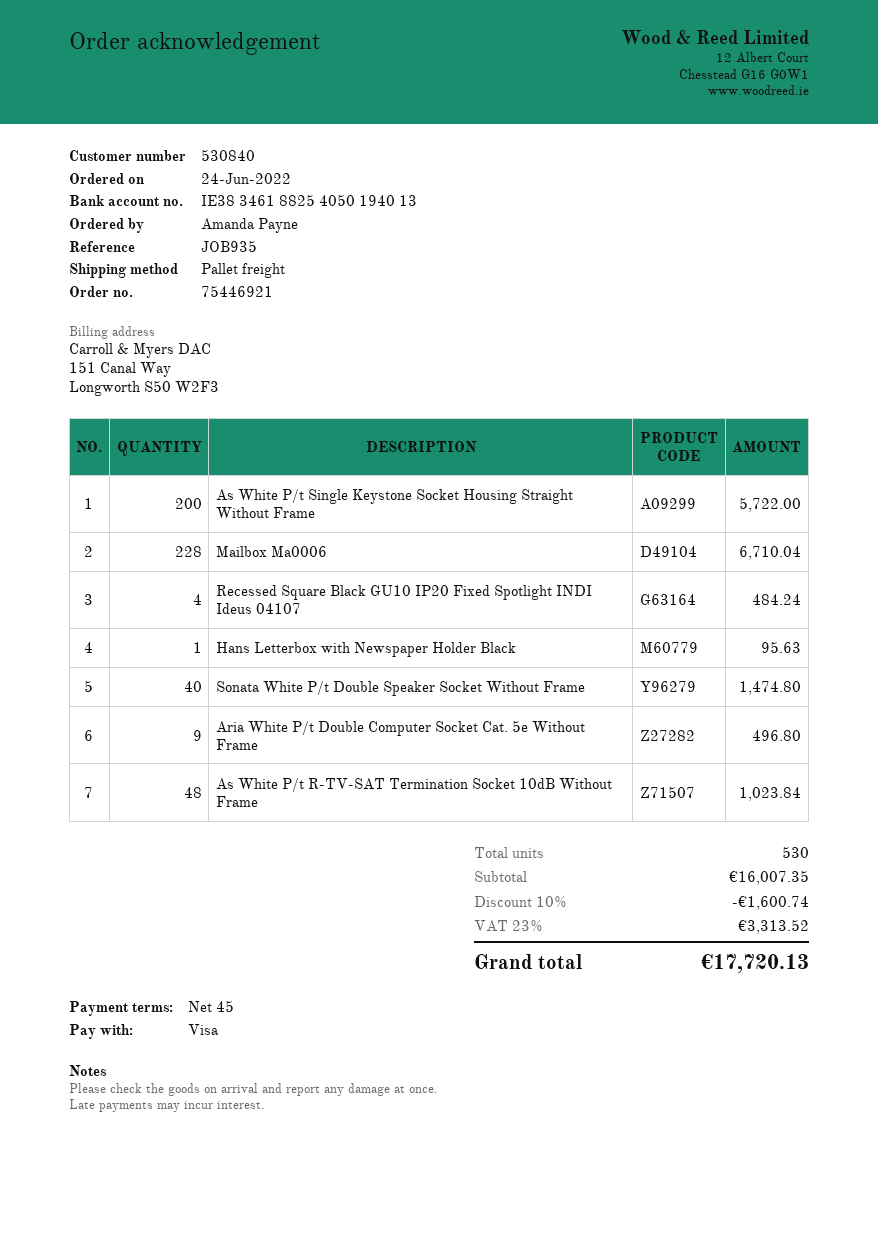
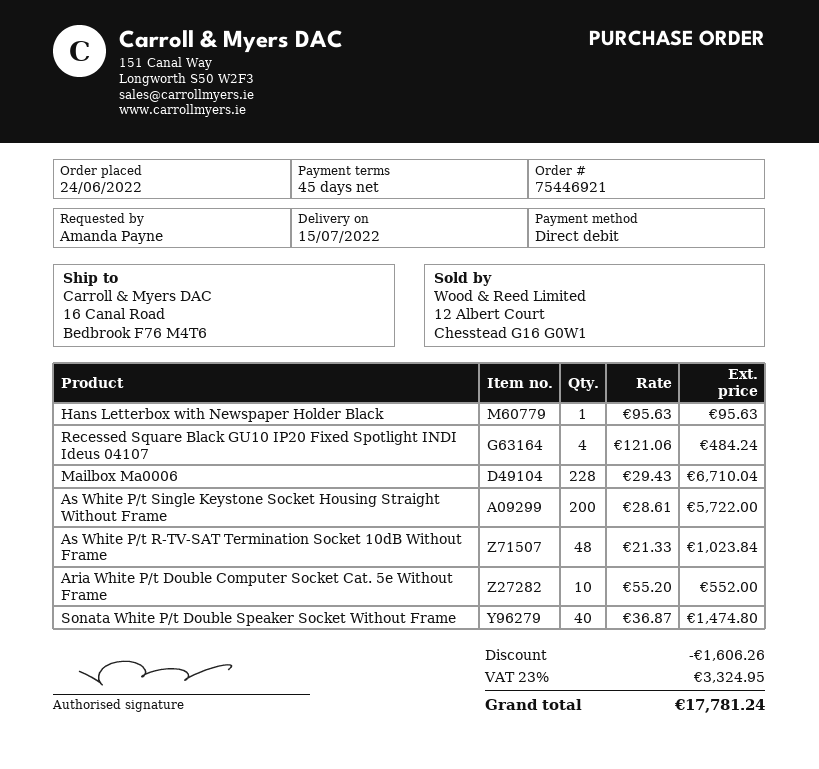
payment method: Visa -> direct debit
Aria White P/t Double Computer Socket Cat. 5e Without Frame: 9 for 496.80 -> 10 for 552.00
discount: 1600.74 -> 1606.26
tax: 23% = 3313.52 -> 23% = 3324.95
total: 17720.13 -> 17781.24

